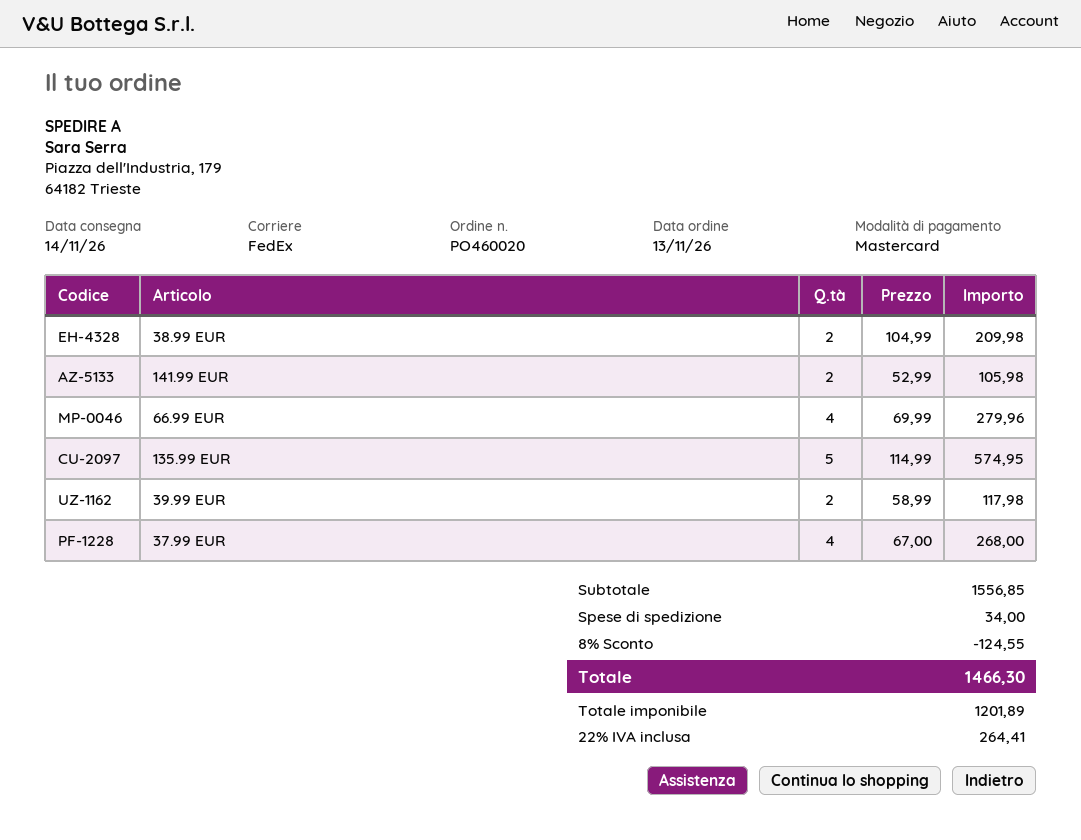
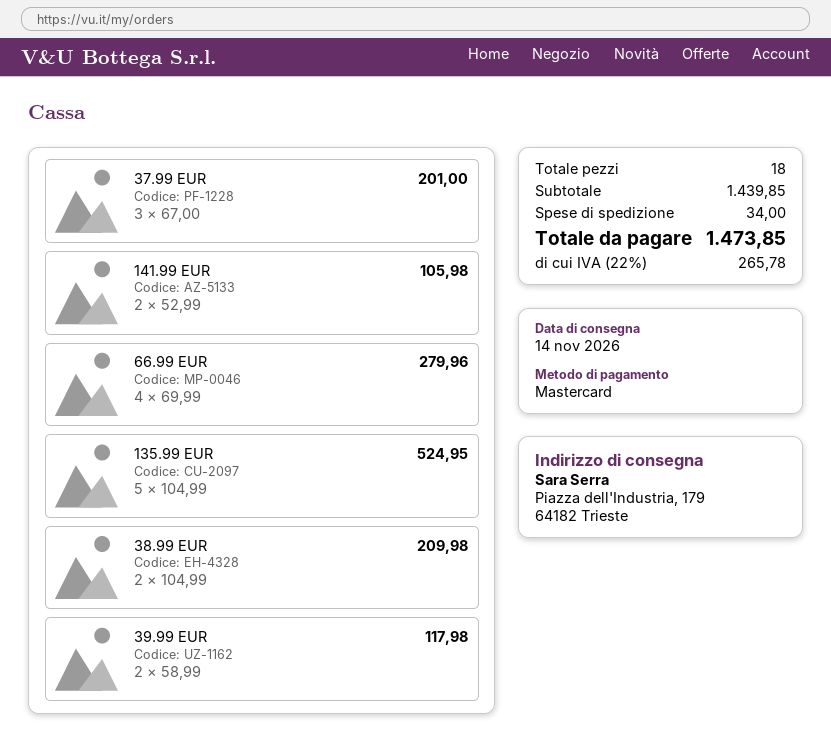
135.99 EUR: 5 x 114.99 = 574.95 -> 5 x 104.99 = 524.95
37.99 EUR: 4 x 67.00 = 268.00 -> 3 x 67.00 = 201.00
subtotal: 1556.85 -> 1439.85
discount: 8% = 124.55 -> none
tax: 22% = 264.41 -> 22% = 265.78
total: 1466.30 -> 1473.85

